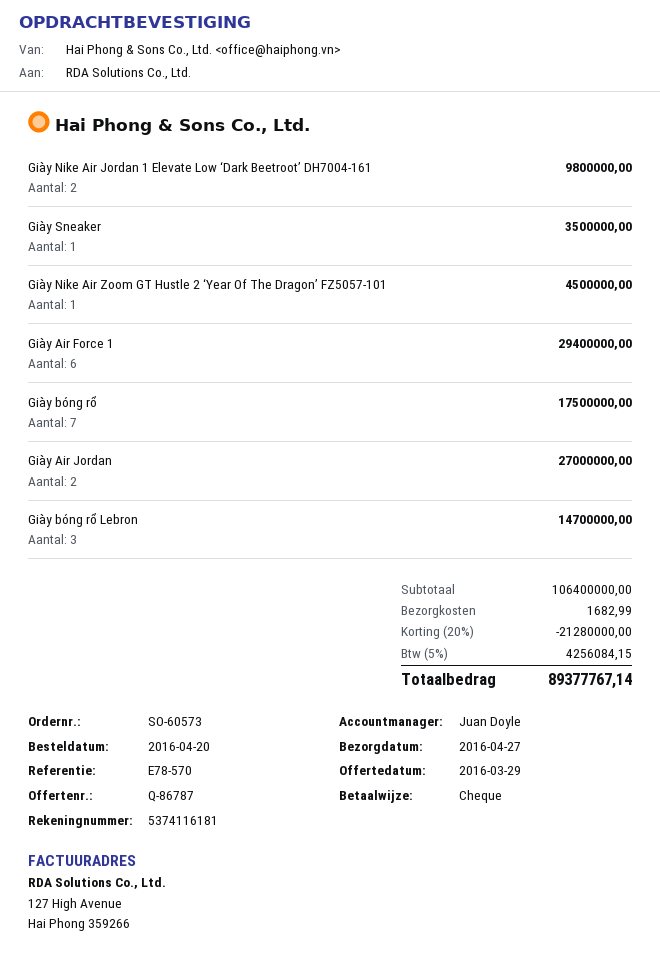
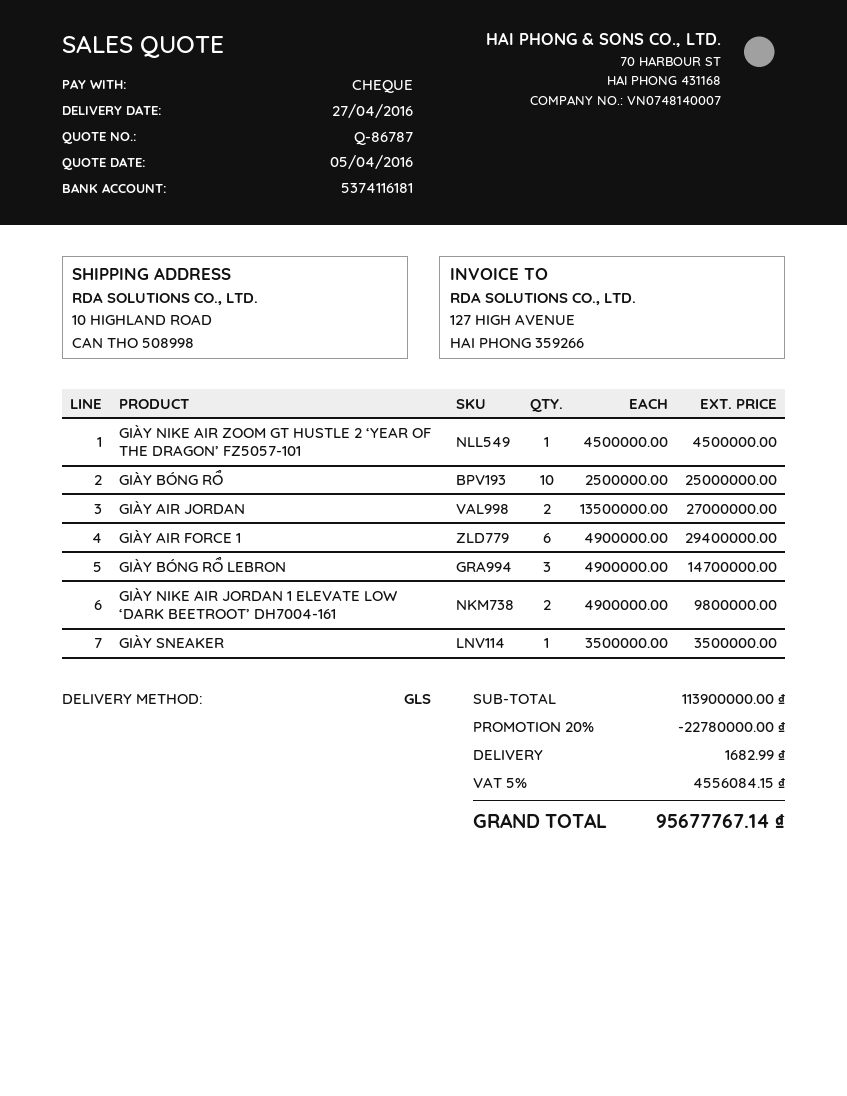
quote date: 2016-03-29 -> 2016-04-05
Giày bóng rổ: 7 for 17500000.00 -> 10 for 25000000.00
subtotal: 106400000.00 -> 113900000.00
discount: 20% = 21280000.00 -> 20% = 22780000.00
tax: 5% = 4256084.15 -> 5% = 4556084.15
total: 89377767.14 -> 95677767.14

